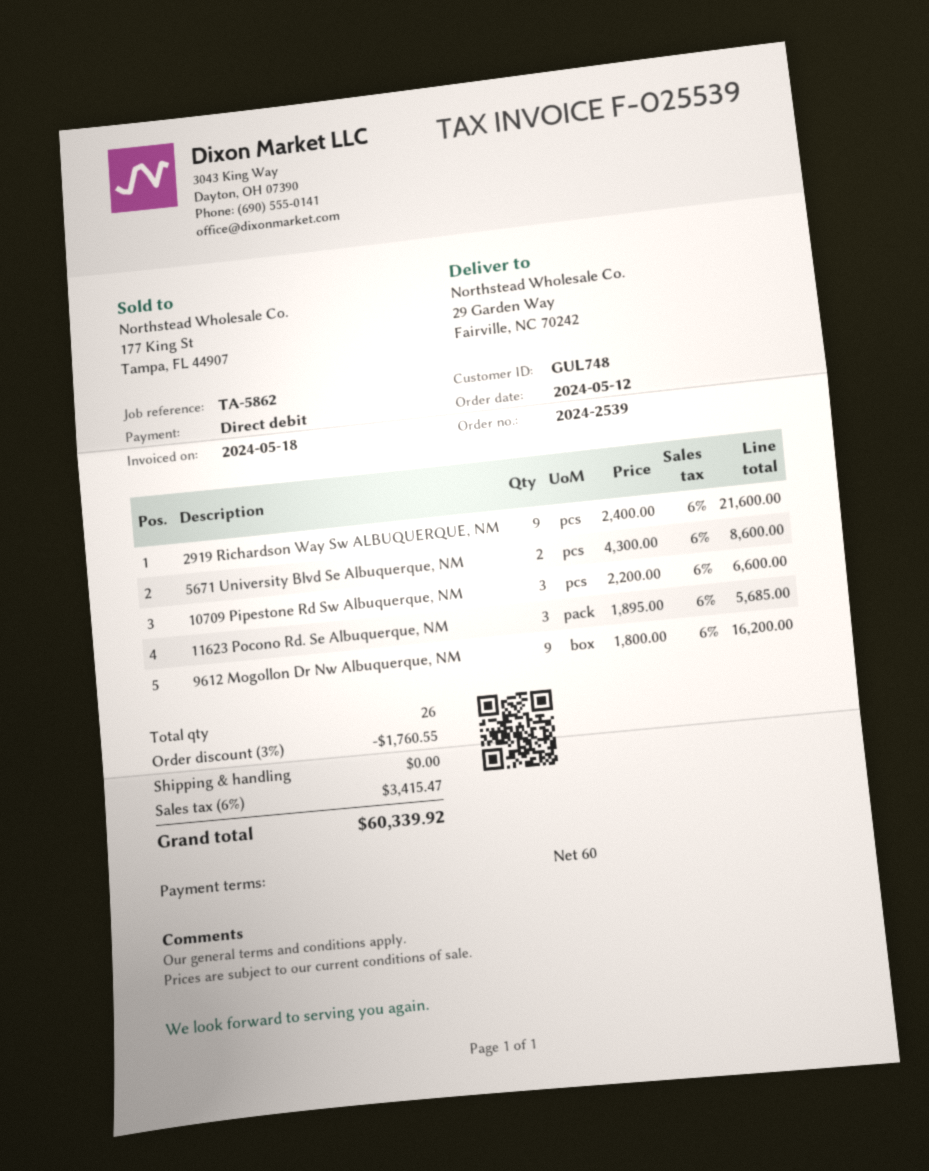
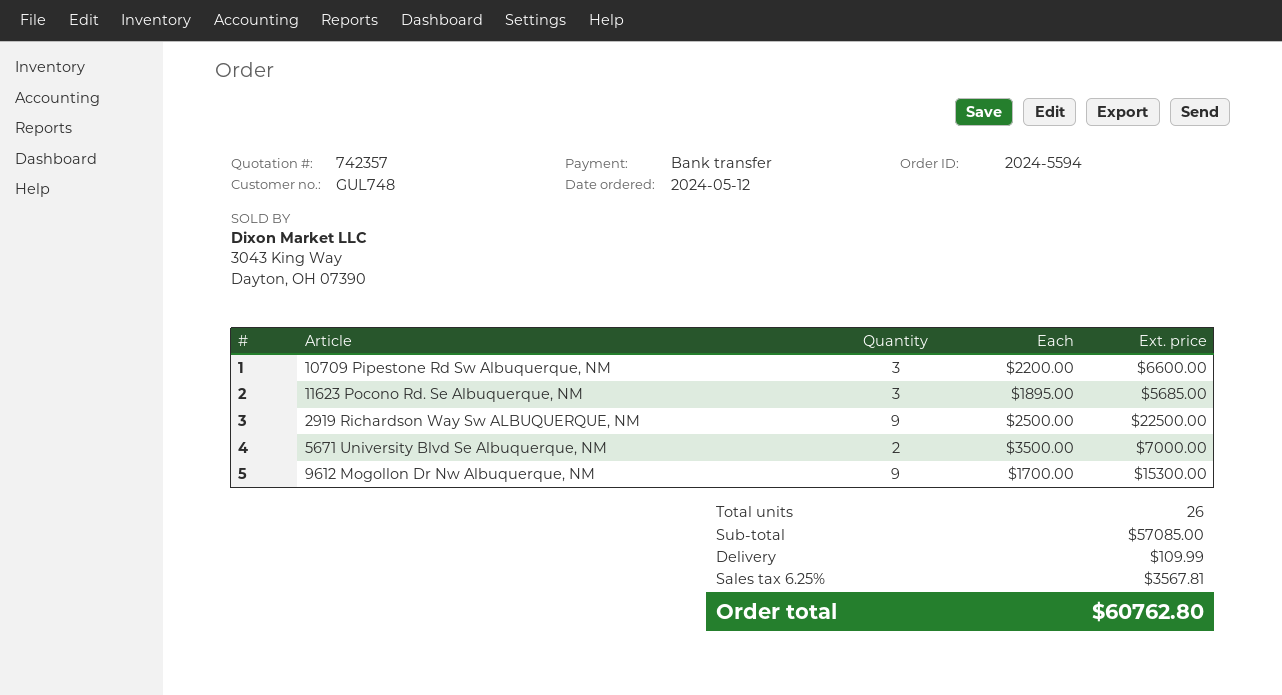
order number: 2024-2539 -> 2024-5594
payment method: direct debit -> bank transfer
2919 Richardson Way Sw ALBUQUERQUE, NM: 9 x 2400.00 = 21600.00 -> 9 x 2500.00 = 22500.00
5671 University Blvd Se Albuquerque, NM: 2 x 4300.00 = 8600.00 -> 2 x 3500.00 = 7000.00
9612 Mogollon Dr Nw Albuquerque, NM: 9 x 1800.00 = 16200.00 -> 9 x 1700.00 = 15300.00
discount: 3% = 1760.55 -> none
shipping: 0.00 -> 109.99
tax: 6% = 3415.47 -> 6.25% = 3567.81
total: 60339.92 -> 60762.80

